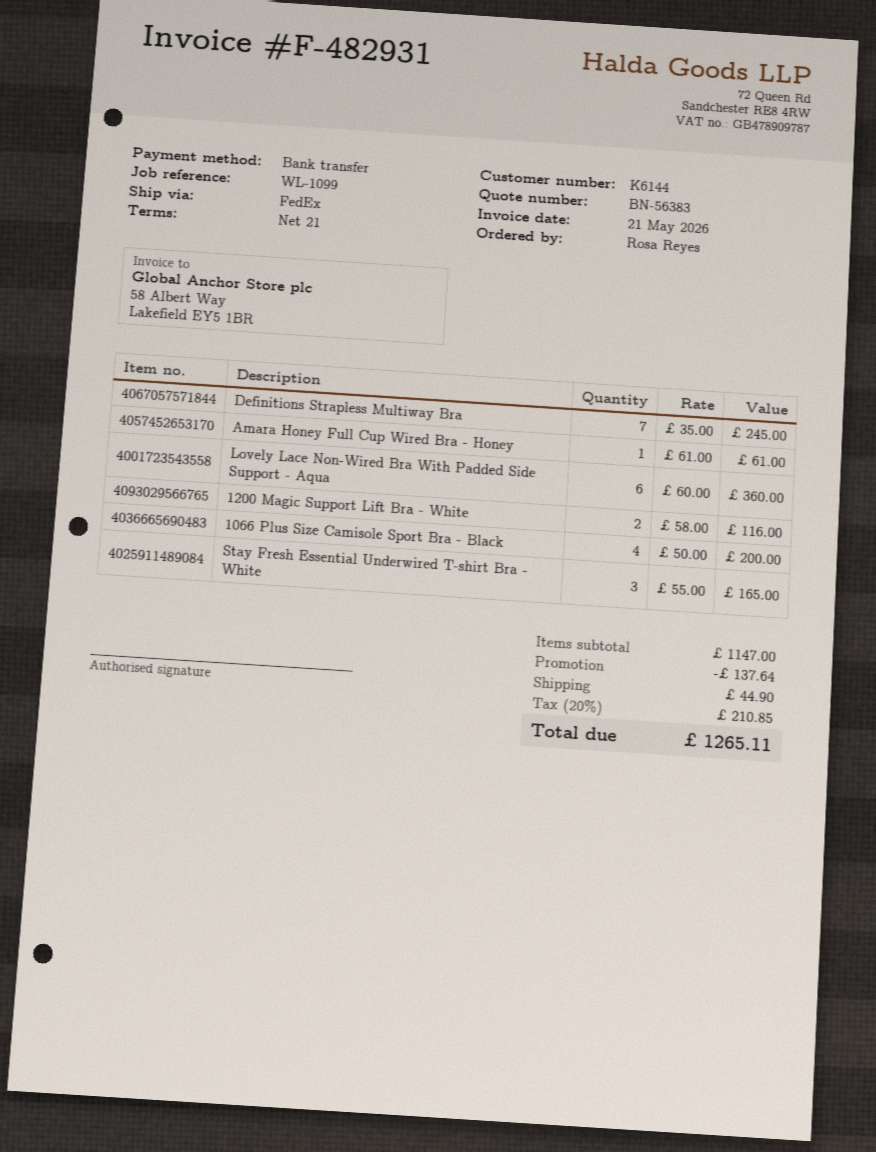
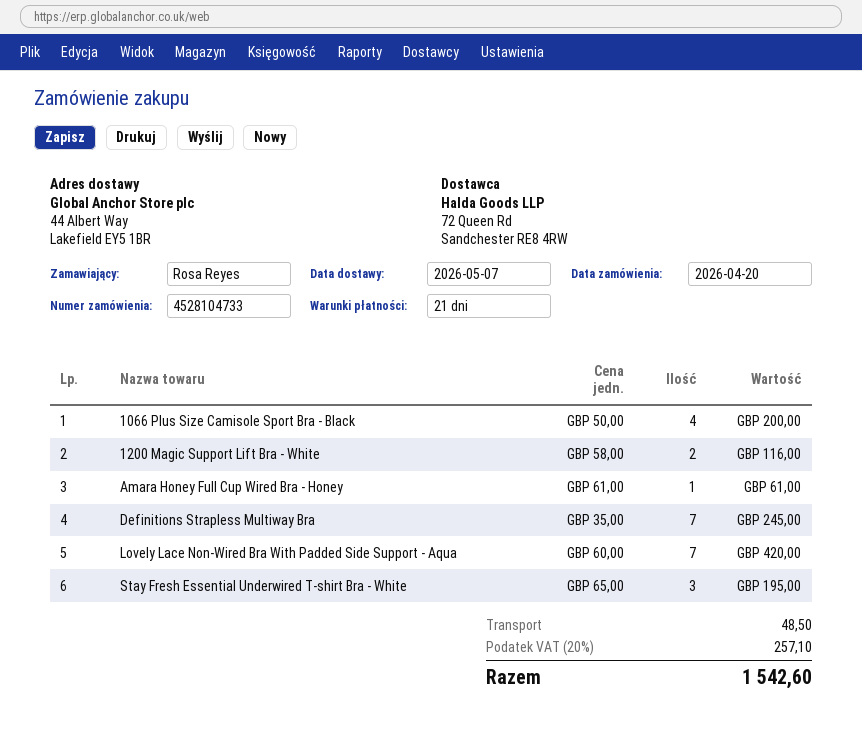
Lovely Lace Non-Wired Bra With Padded Side Support - Aqua: 6 x 60.00 = 360.00 -> 7 x 60.00 = 420.00
Stay Fresh Essential Underwired T-shirt Bra - White: 3 x 55.00 = 165.00 -> 3 x 65.00 = 195.00
discount: 137.64 -> none
shipping: 44.90 -> 48.50
tax: 20% = 210.85 -> 20% = 257.10
total: 1265.11 -> 1542.60

